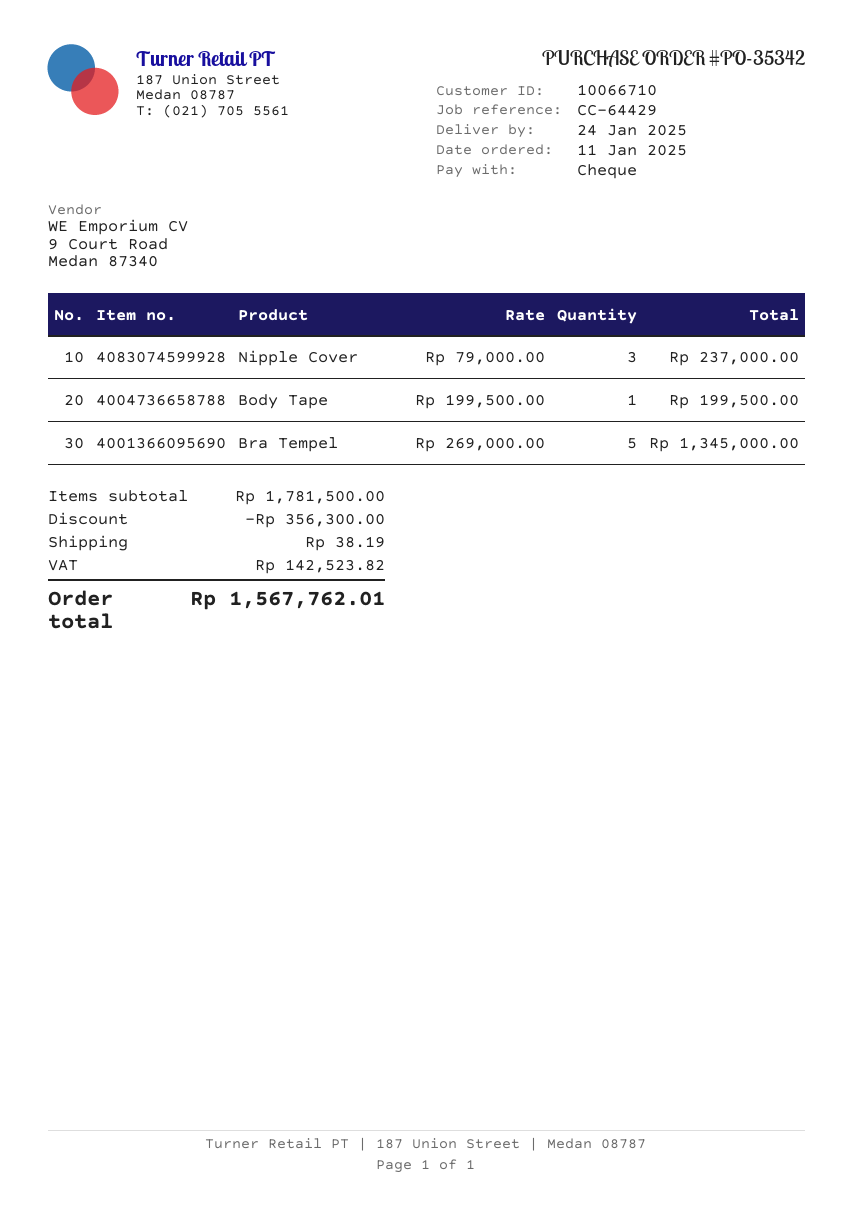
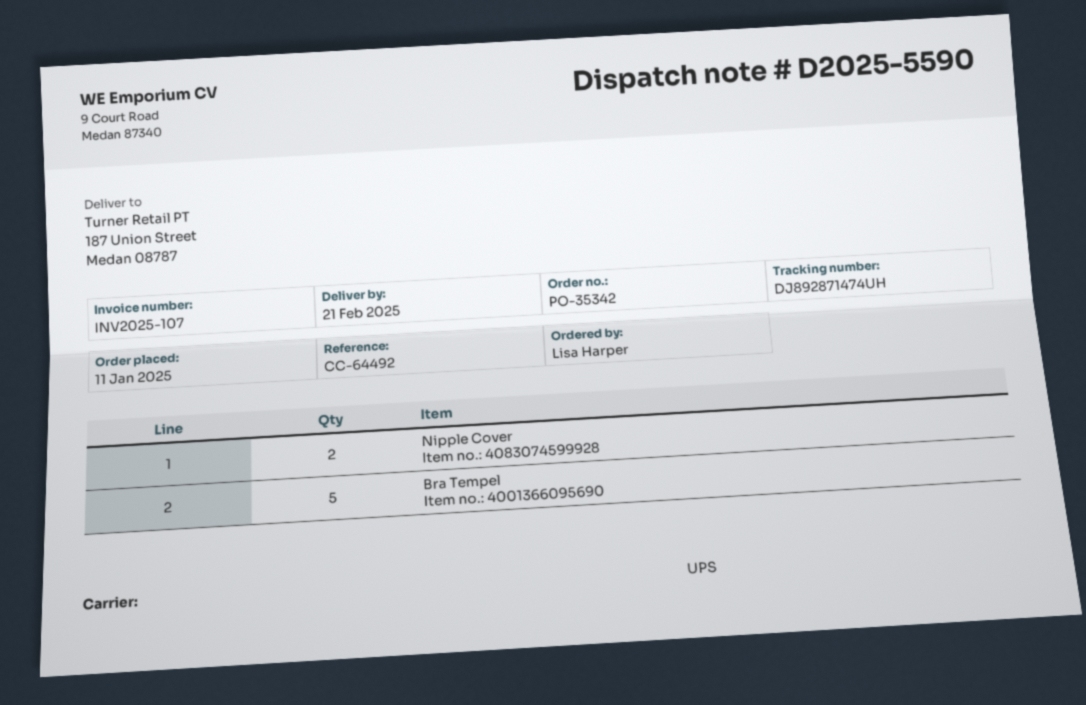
delivery date: 2025-01-24 -> 2025-02-21
reference: CC-64429 -> CC-64492
Nipple Cover: 3 -> 2
Body Tape: 1 -> none

